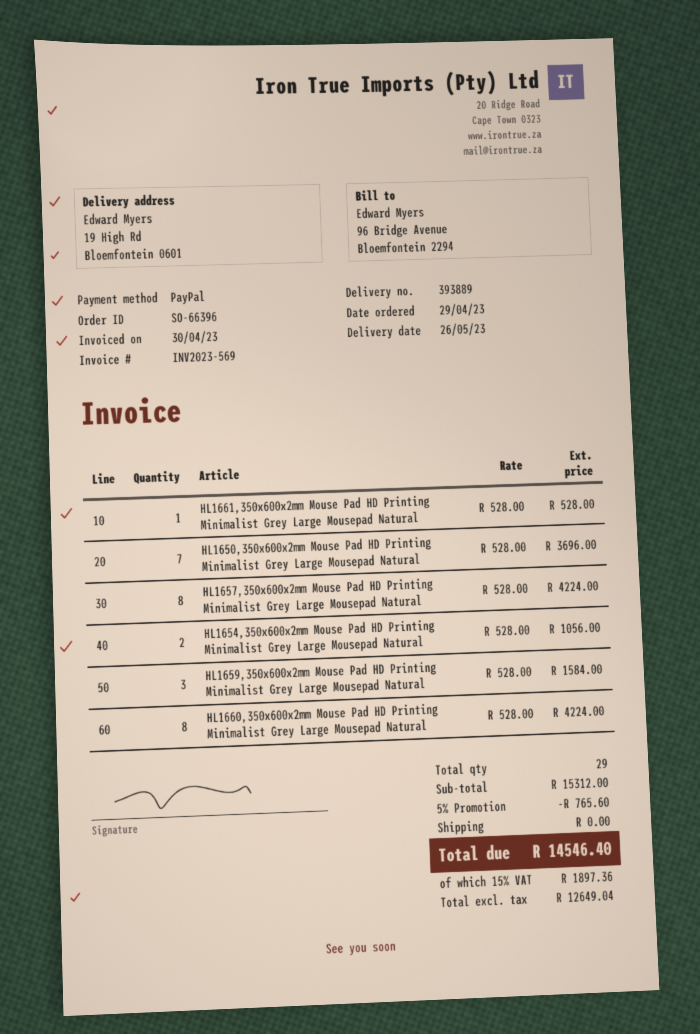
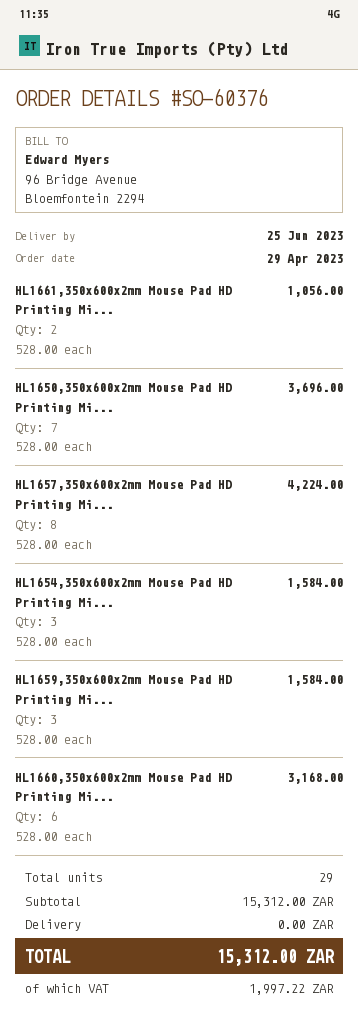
order number: SO-66396 -> SO-60376
delivery date: 2023-05-26 -> 2023-06-25
HL1661,350x600x2mm Mouse Pad HD Printing Minimalist Grey Large Mousepad Natural: 1 x 528.00 = 528.00 -> 2 x 528.00 = 1056.00
HL1654,350x600x2mm Mouse Pad HD Printing Minimalist Grey Large Mousepad Natural: 2 x 528.00 = 1056.00 -> 3 x 528.00 = 1584.00
HL1660,350x600x2mm Mouse Pad HD Printing Minimalist Grey Large Mousepad Natural: 8 x 528.00 = 4224.00 -> 6 x 528.00 = 3168.00
discount: 5% = 765.60 -> none
tax: 1897.36 -> 1997.22
total: 14546.40 -> 15312.00

